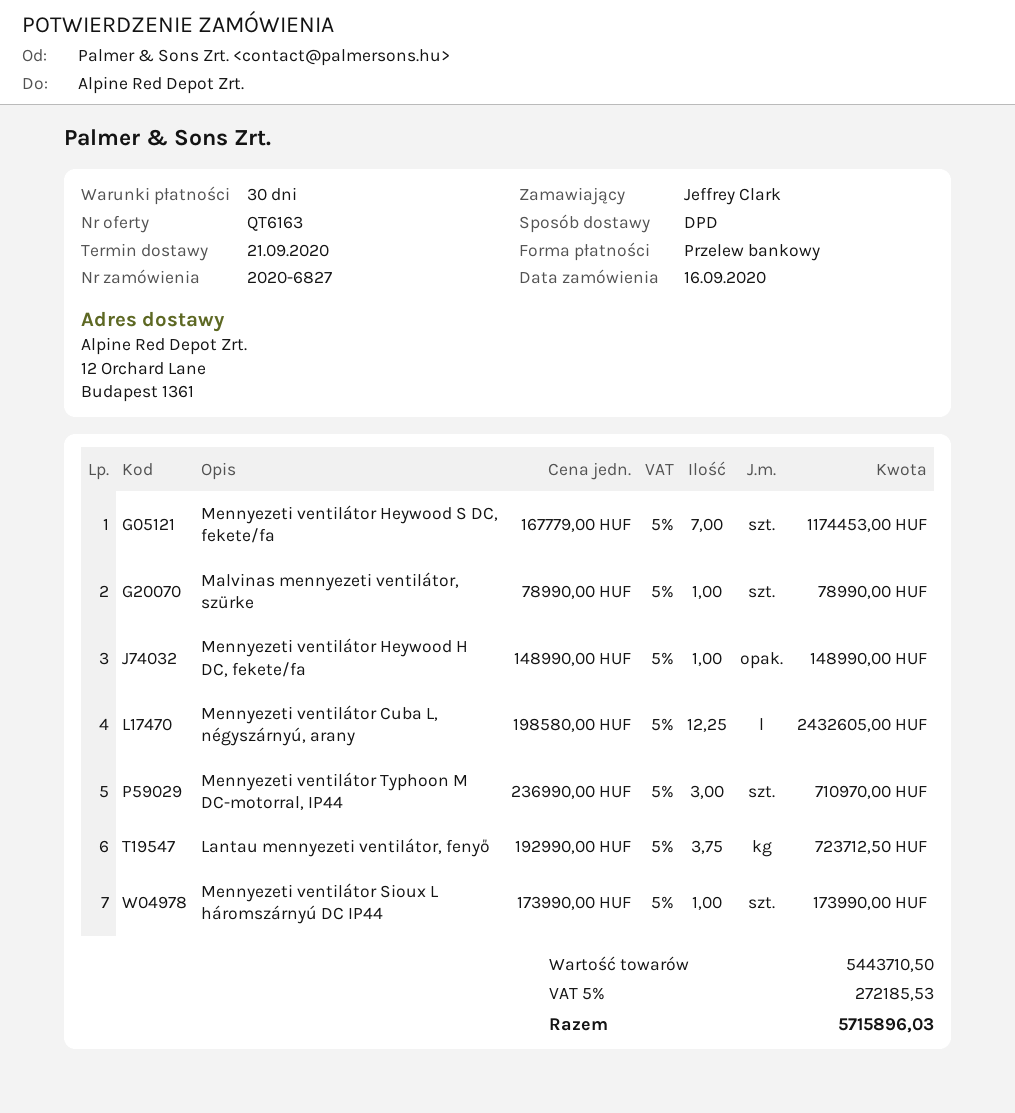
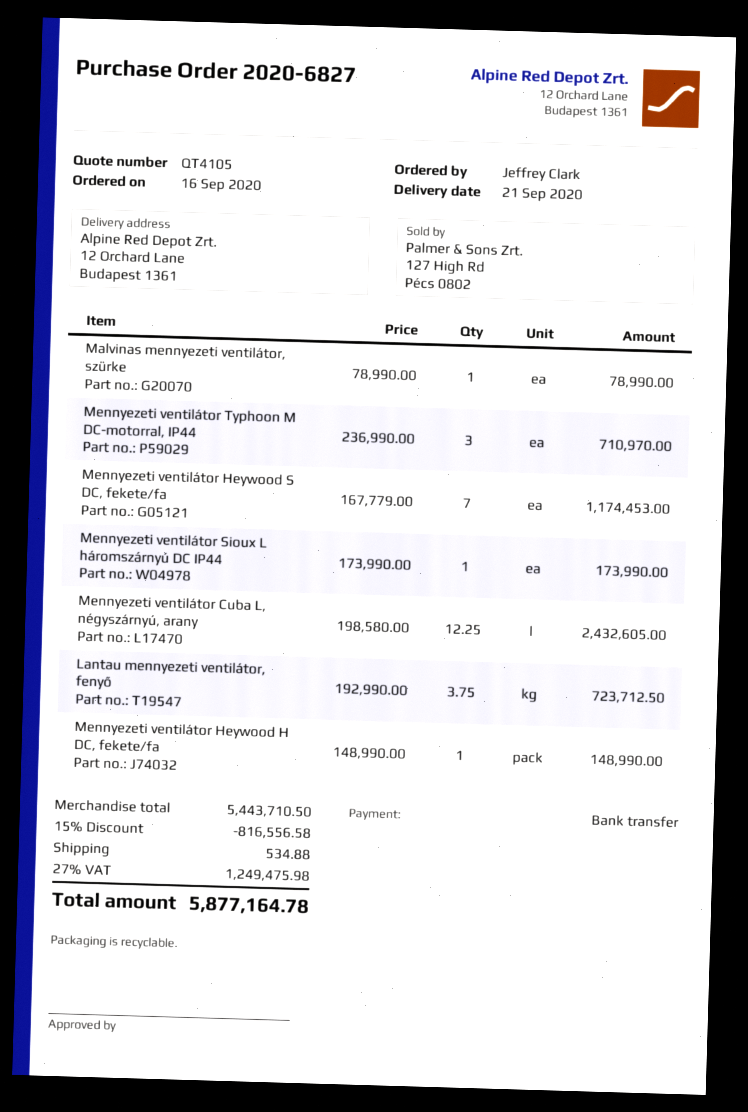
quote number: QT6163 -> QT4105
discount: none -> 15% = 816556.58
shipping: none -> 534.88
tax: 5% = 272185.53 -> 27% = 1249475.98
total: 5715896.03 -> 5877164.78

